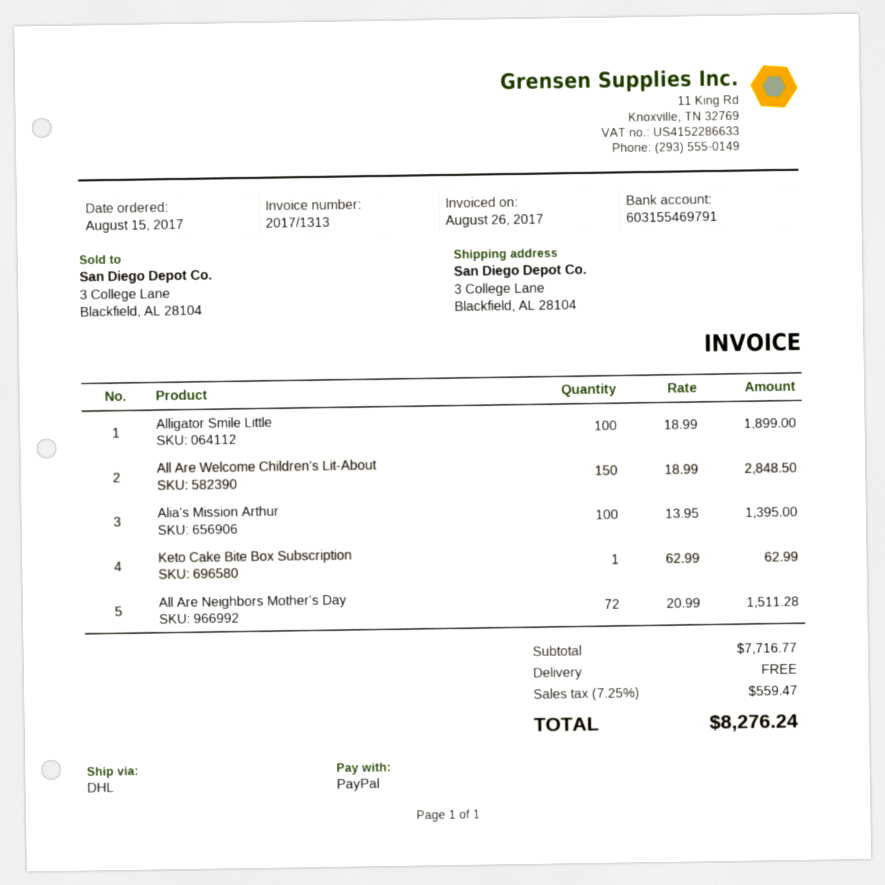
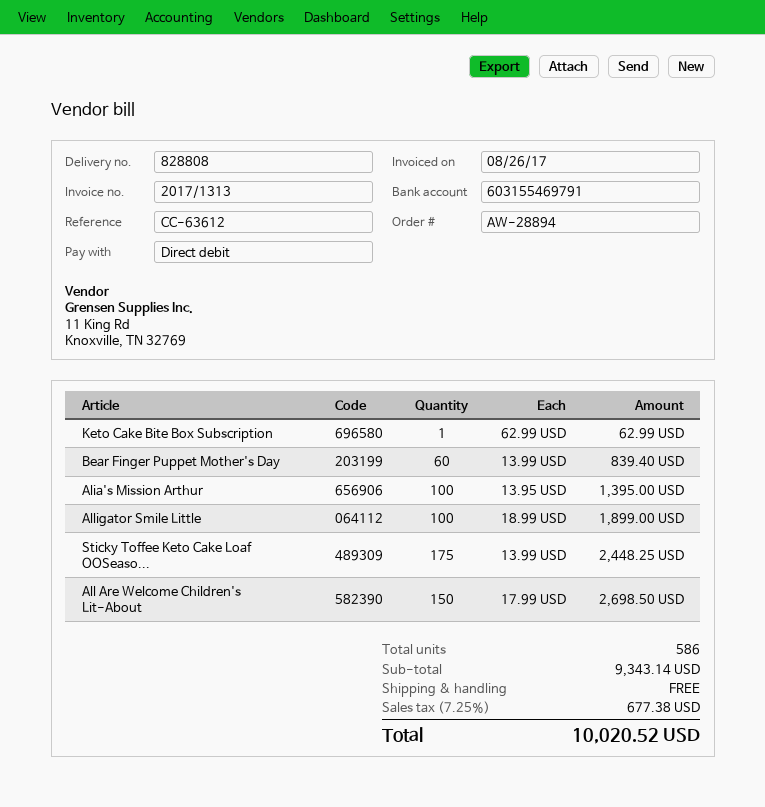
payment method: PayPal -> direct debit
All Are Welcome Children's Lit-About: 150 x 18.99 = 2848.50 -> 150 x 17.99 = 2698.50
All Are Neighbors Mother's Day: 72 x 20.99 = 1511.28 -> none
Bear Finger Puppet Mother's Day: none -> 60 x 13.99 = 839.40
Sticky Toffee Keto Cake Loaf OOSeaso...: none -> 175 x 13.99 = 2448.25
subtotal: 7716.77 -> 9343.14
tax: 7.25% = 559.47 -> 7.25% = 677.38
total: 8276.24 -> 10020.52

